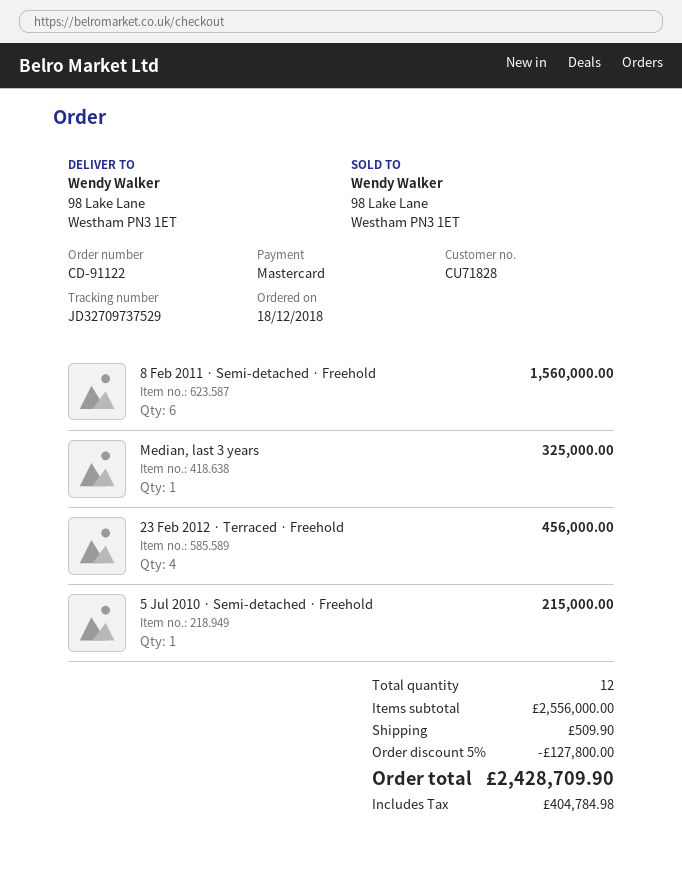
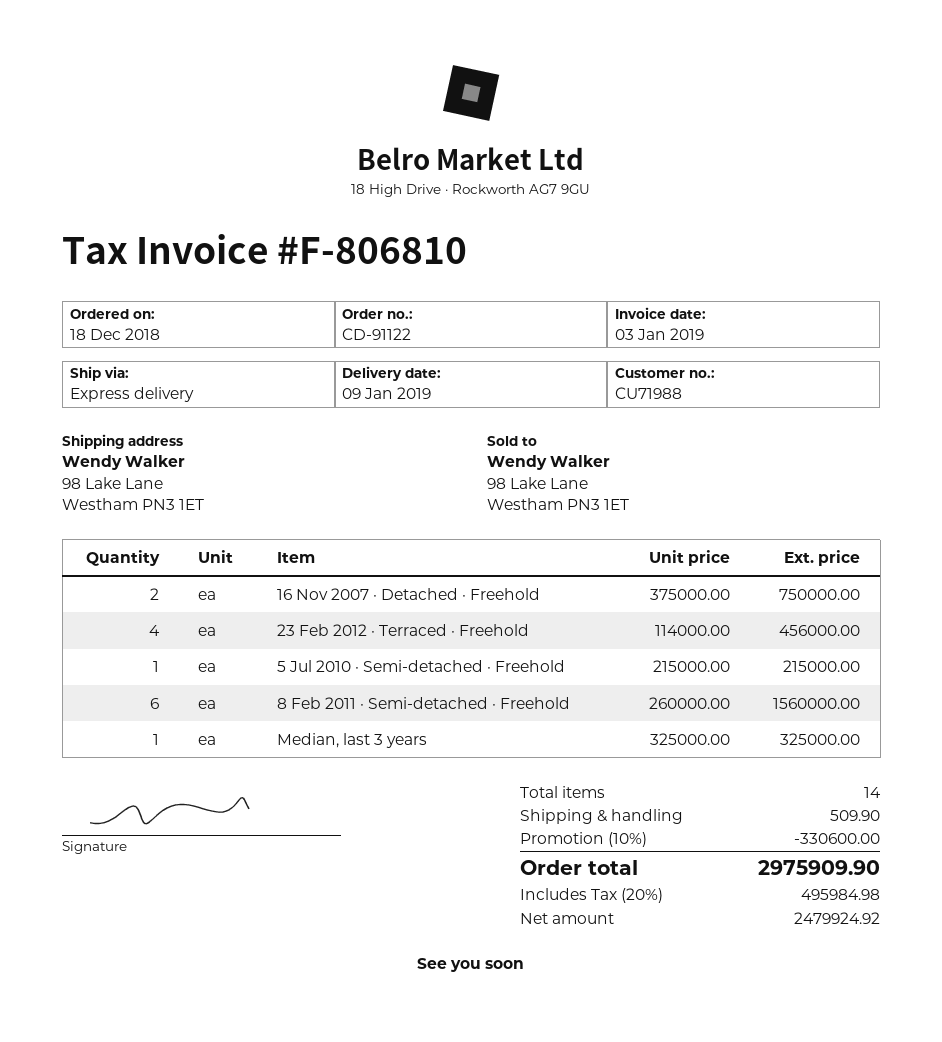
customer number: CU71828 -> CU71988
16 Nov 2007 · Detached · Freehold: none -> 2 for 750000.00
total quantity: 12 -> 14
discount: 5% = 127800.00 -> 10% = 330600.00
tax: 404784.98 -> 495984.98
total: 2428709.90 -> 2975909.90

